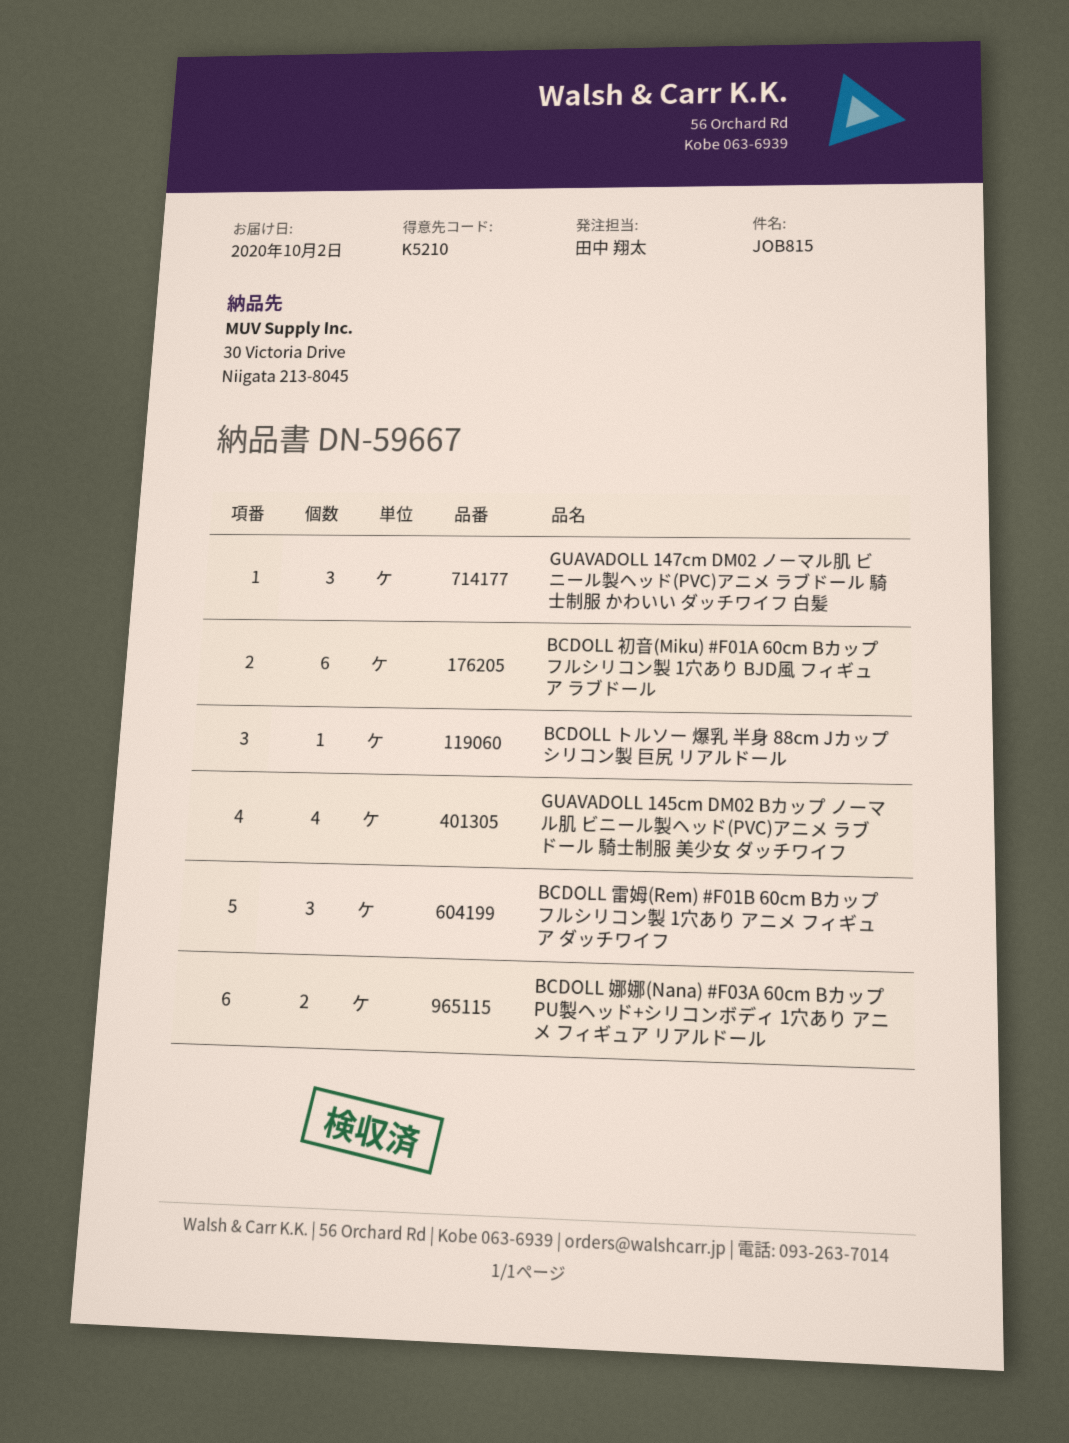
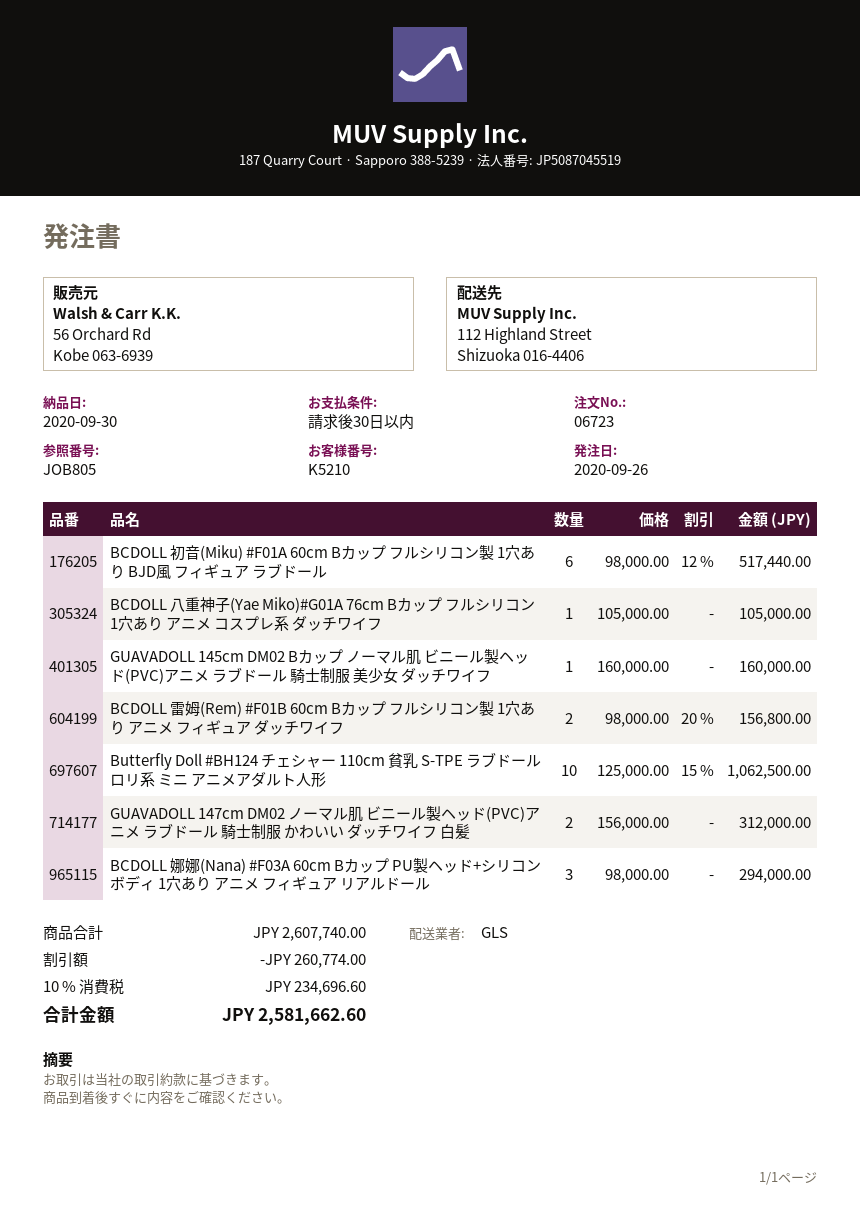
delivery date: 2020-10-02 -> 2020-09-30
reference: JOB815 -> JOB805
ship to: 30 Victoria Drive, Niigata 213-8045 -> 112 Highland Street, Shizuoka 016-4406
GUAVADOLL 147cm DM02 ノーマル肌 ビニール製ヘッド(PVC)アニメ ラブドール 騎士制服 かわいい ダッチワイフ 白髪: 3 -> 2
BCDOLL トルソー 爆乳 半身 88cm Jカップ シリコン製 巨尻 リアルドール: 1 -> none
GUAVADOLL 145cm DM02 Bカップ ノーマル肌 ビニール製ヘッド(PVC)アニメ ラブドール 騎士制服 美少女 ダッチワイフ: 4 -> 1
BCDOLL 雷姆(Rem) #F01B 60cm Bカップ フルシリコン製 1穴あり アニメ フィギュア ダッチワイフ: 3 -> 2
BCDOLL 娜娜(Nana) #F03A 60cm Bカップ PU製ヘッド+シリコンボディ 1穴あり アニメ フィギュア リアルドール: 2 -> 3
BCDOLL 八重神子(Yae Miko)#G01A 76cm Bカップ フルシリコン 1穴あり アニメ コスプレ系 ダッチワイフ: none -> 1
Butterfly Doll #BH124 チェシャー 110cm 貧乳 S-TPE ラブドール ロリ系 ミニ アニメアダルト人形: none -> 10

